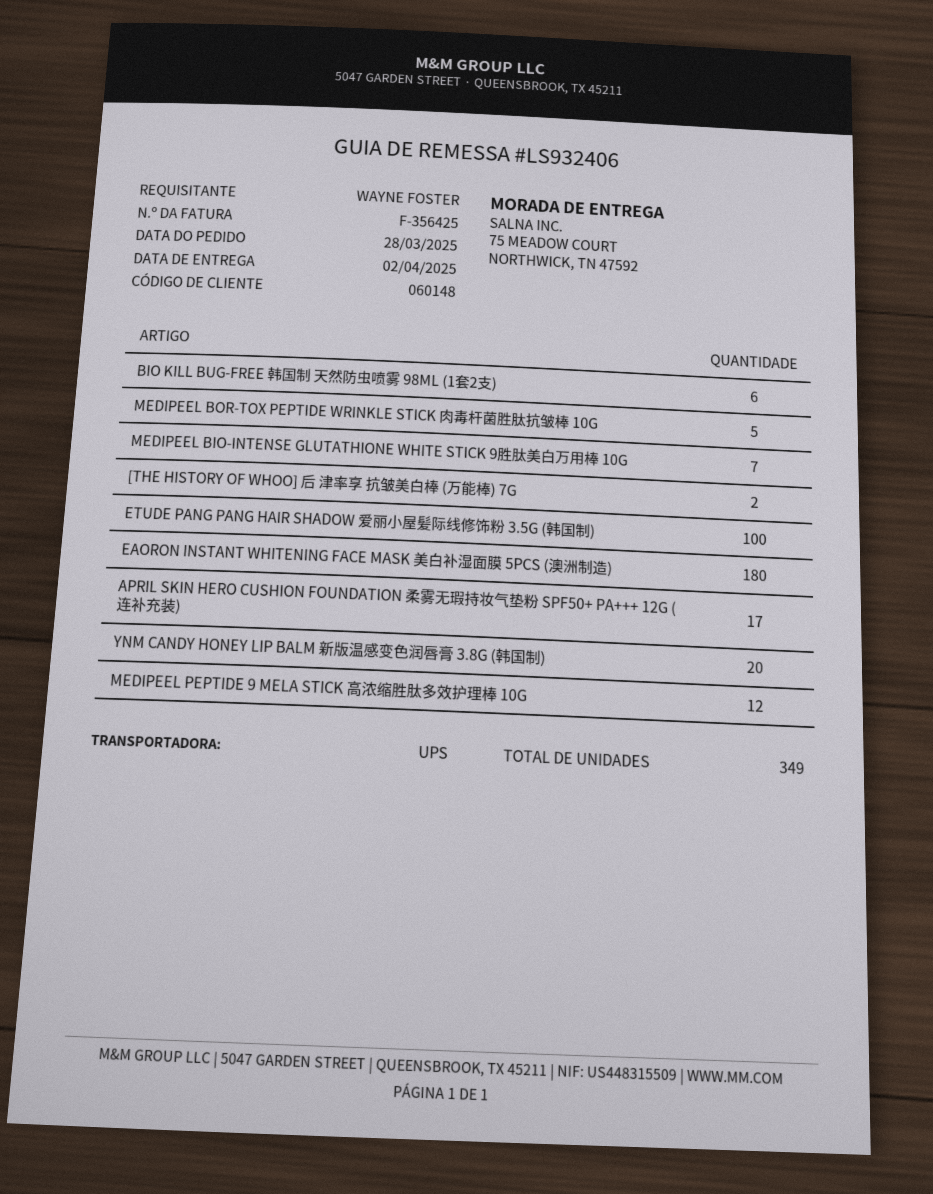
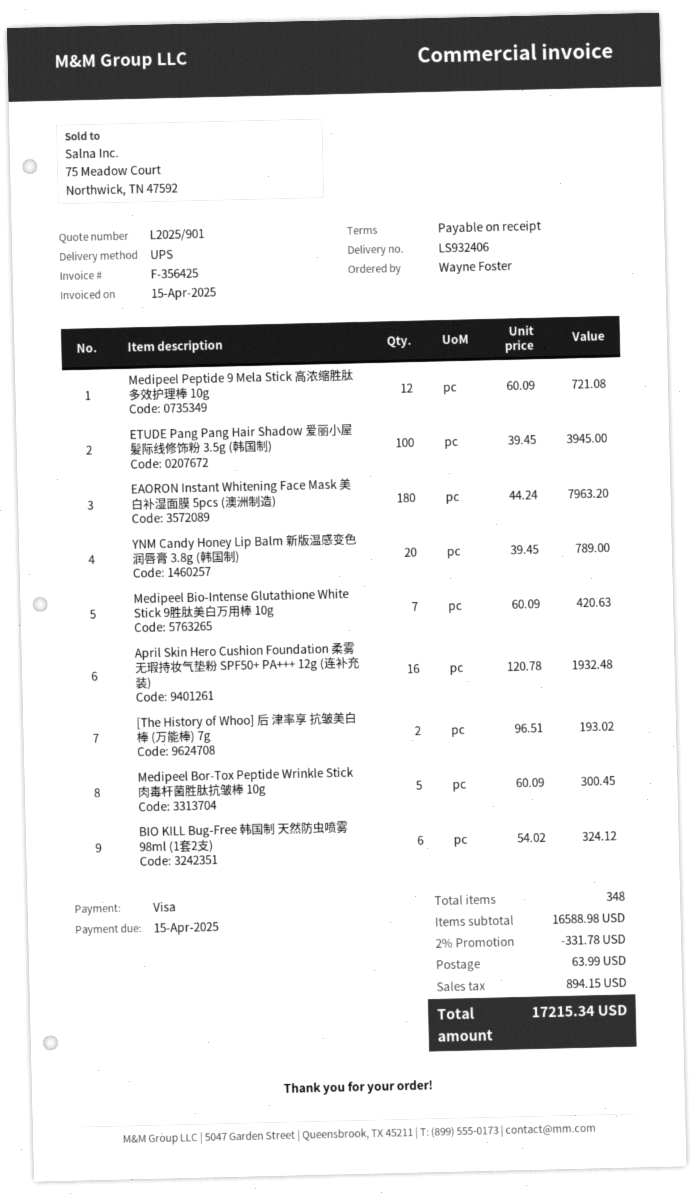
APRIL SKIN HERO CUSHION FOUNDATION 柔雾无瑕持妆气垫粉 SPF50+ PA+++ 12G (连补充装): 17 -> 16
total quantity: 349 -> 348

